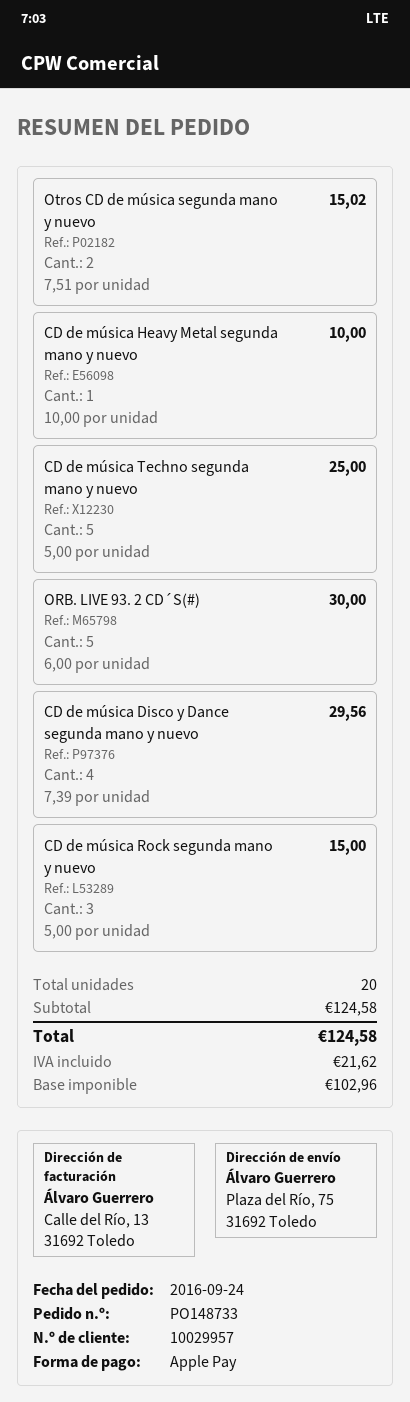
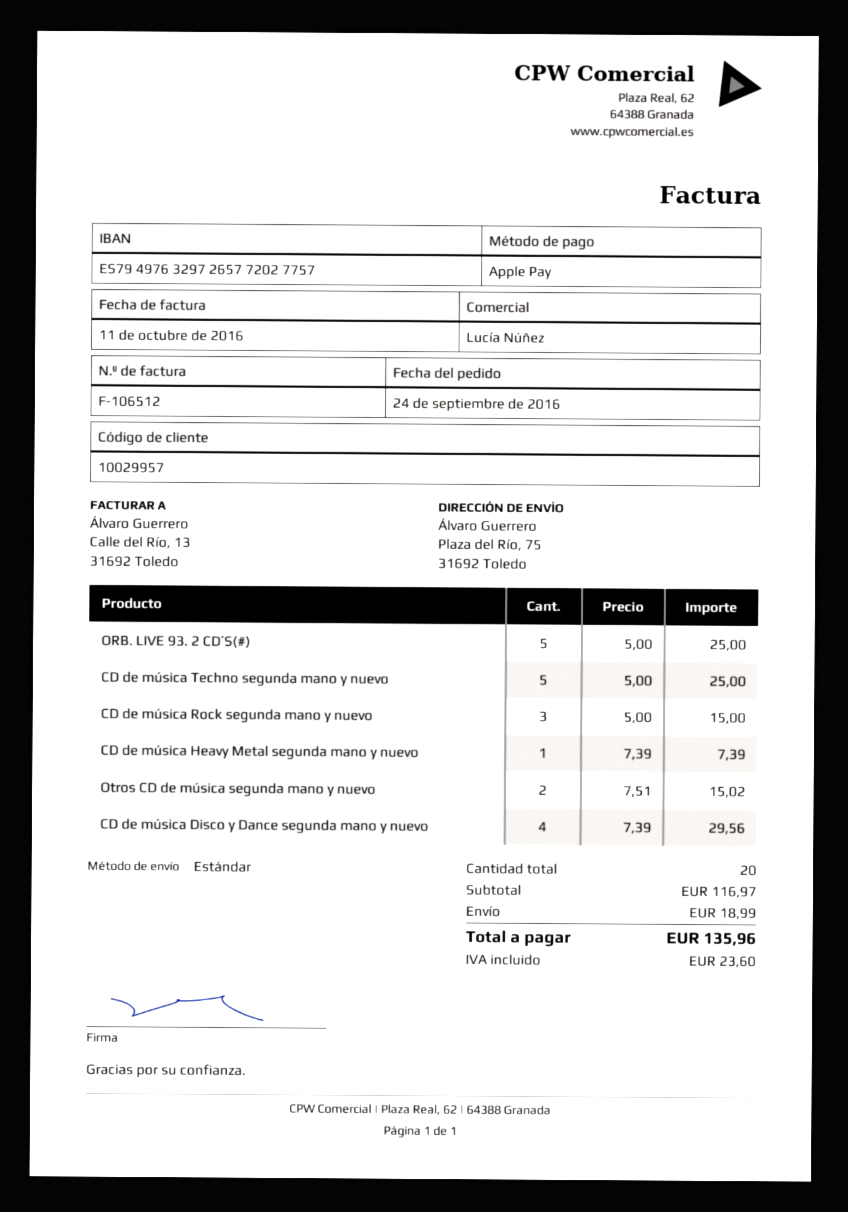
CD de música Heavy Metal segunda mano y nuevo: 1 x 10.00 = 10.00 -> 1 x 7.39 = 7.39
ORB. LIVE 93. 2 CD´S(#): 5 x 6.00 = 30.00 -> 5 x 5.00 = 25.00
subtotal: 124.58 -> 116.97
shipping: none -> 18.99
tax: 21.62 -> 23.60
total: 124.58 -> 135.96

